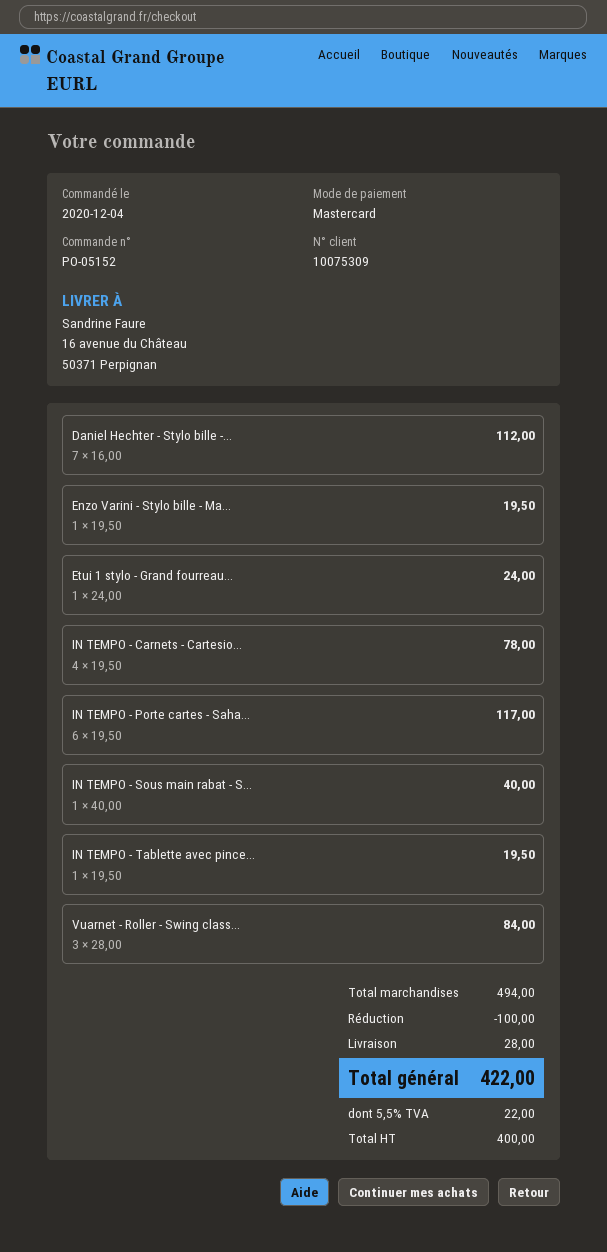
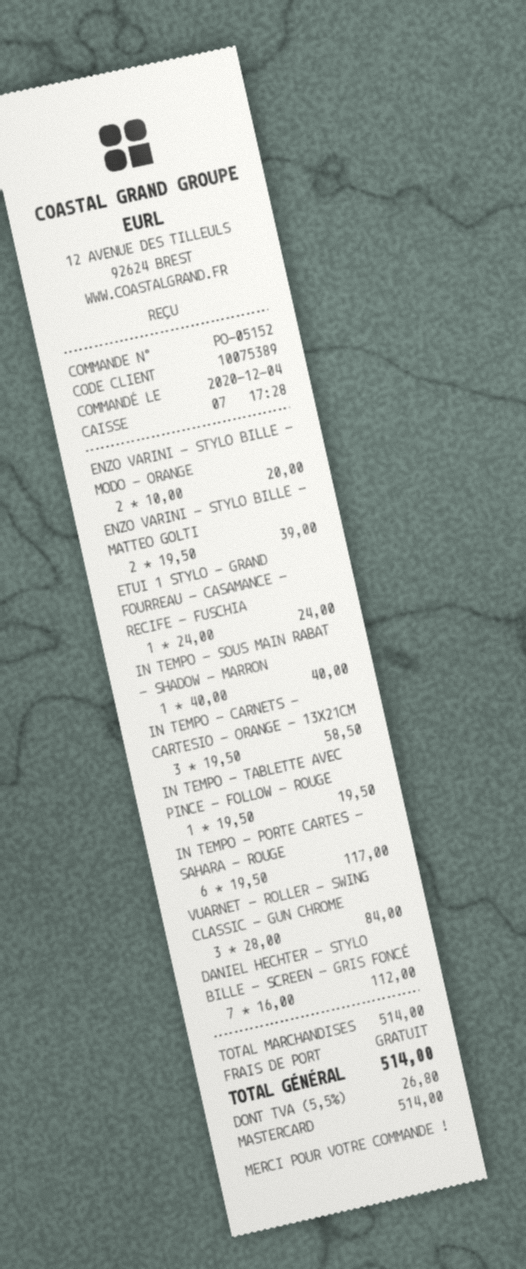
customer number: 10075309 -> 10075389
Enzo Varini - Stylo bille - Ma...: 1 x 19.50 = 19.50 -> 2 x 19.50 = 39.00
IN TEMPO - Carnets - Cartesio...: 4 x 19.50 = 78.00 -> 3 x 19.50 = 58.50
ENZO VARINI - STYLO BILLE - MODO - ORANGE: none -> 2 x 10.00 = 20.00
subtotal: 494.00 -> 514.00
discount: 100.00 -> none
shipping: 28.00 -> 0.00
tax: 5.5% = 22.00 -> 5.5% = 26.80
total: 422.00 -> 514.00

